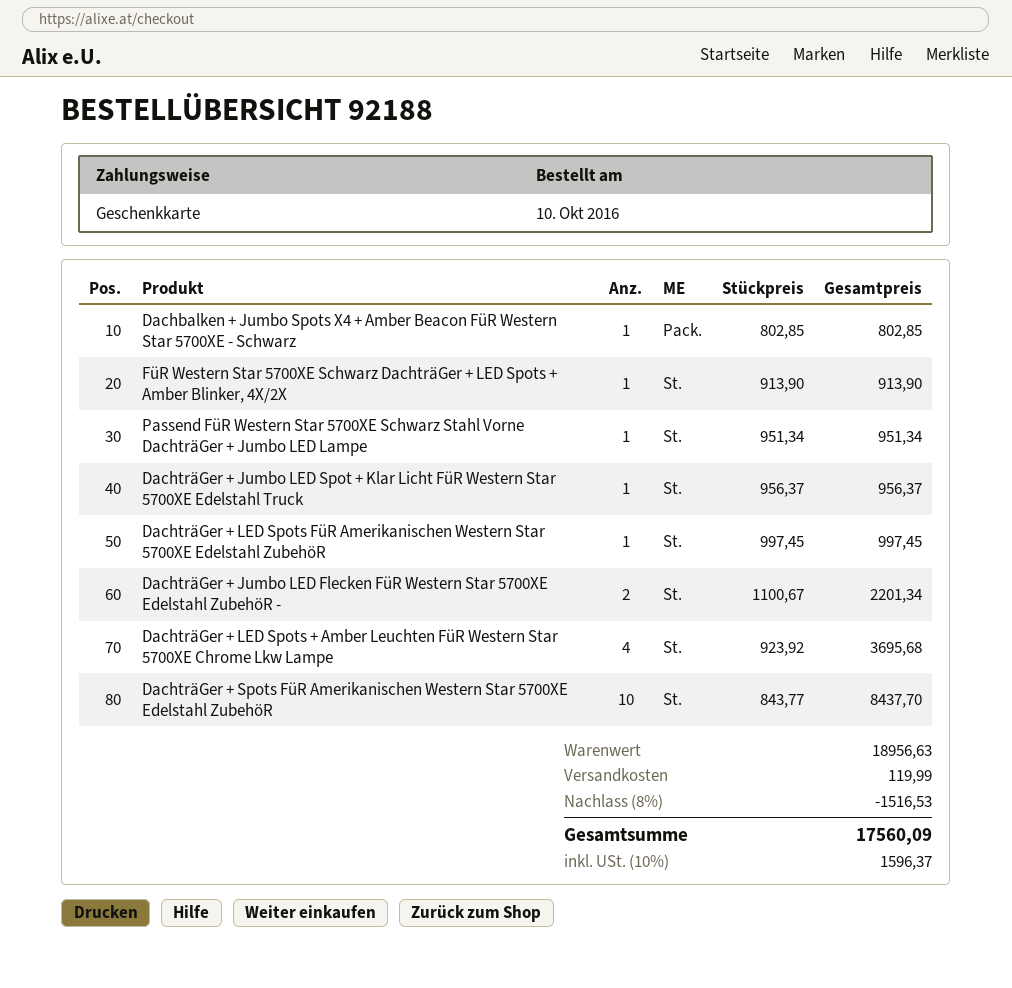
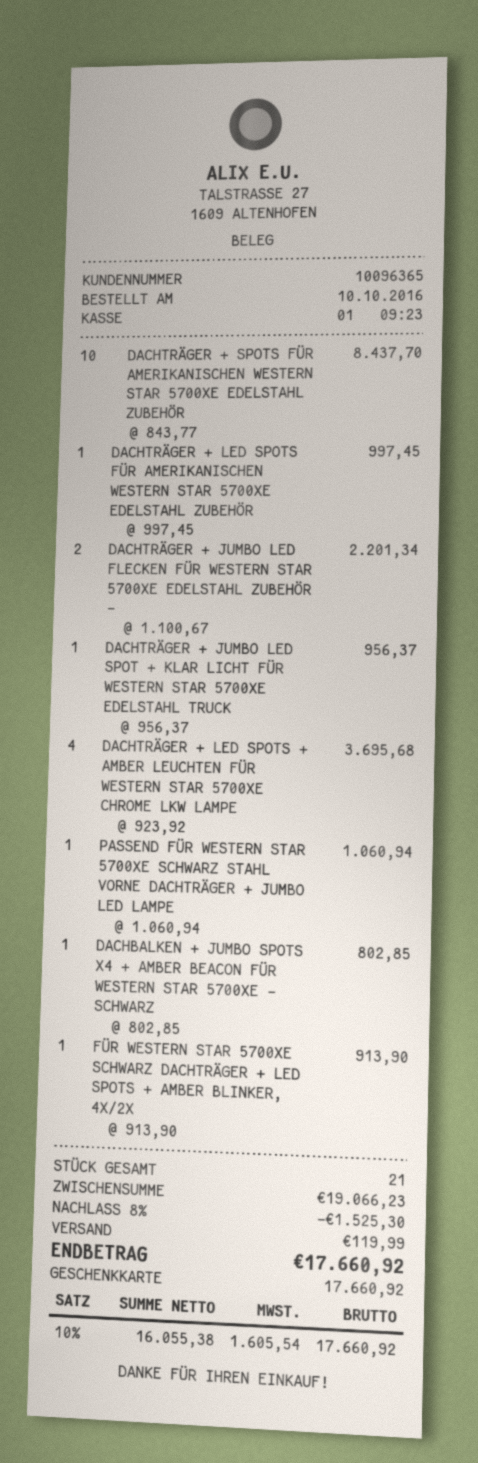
Passend FüR Western Star 5700XE Schwarz Stahl Vorne DachträGer + Jumbo LED Lampe: 1 x 951.34 = 951.34 -> 1 x 1060.94 = 1060.94
subtotal: 18956.63 -> 19066.23
discount: 8% = 1516.53 -> 8% = 1525.30
tax: 10% = 1596.37 -> 10% = 1605.54
total: 17560.09 -> 17660.92

